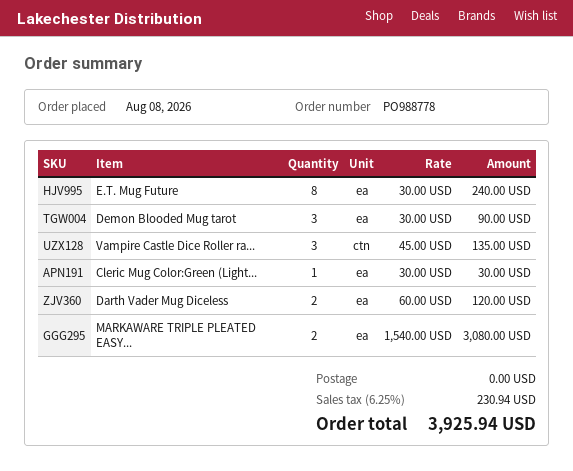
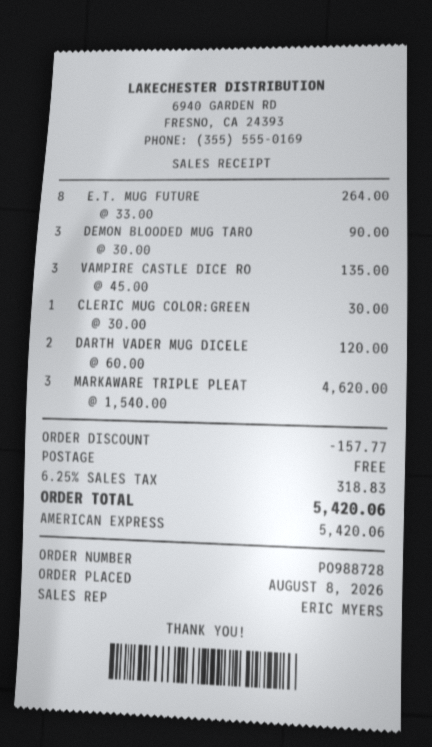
order number: PO988778 -> PO988728
E.T. Mug Future: 8 x 30.00 = 240.00 -> 8 x 33.00 = 264.00
MARKAWARE TRIPLE PLEATED EASY...: 2 x 1540.00 = 3080.00 -> 3 x 1540.00 = 4620.00
discount: none -> 157.77
tax: 6.25% = 230.94 -> 6.25% = 318.83
total: 3925.94 -> 5420.06

